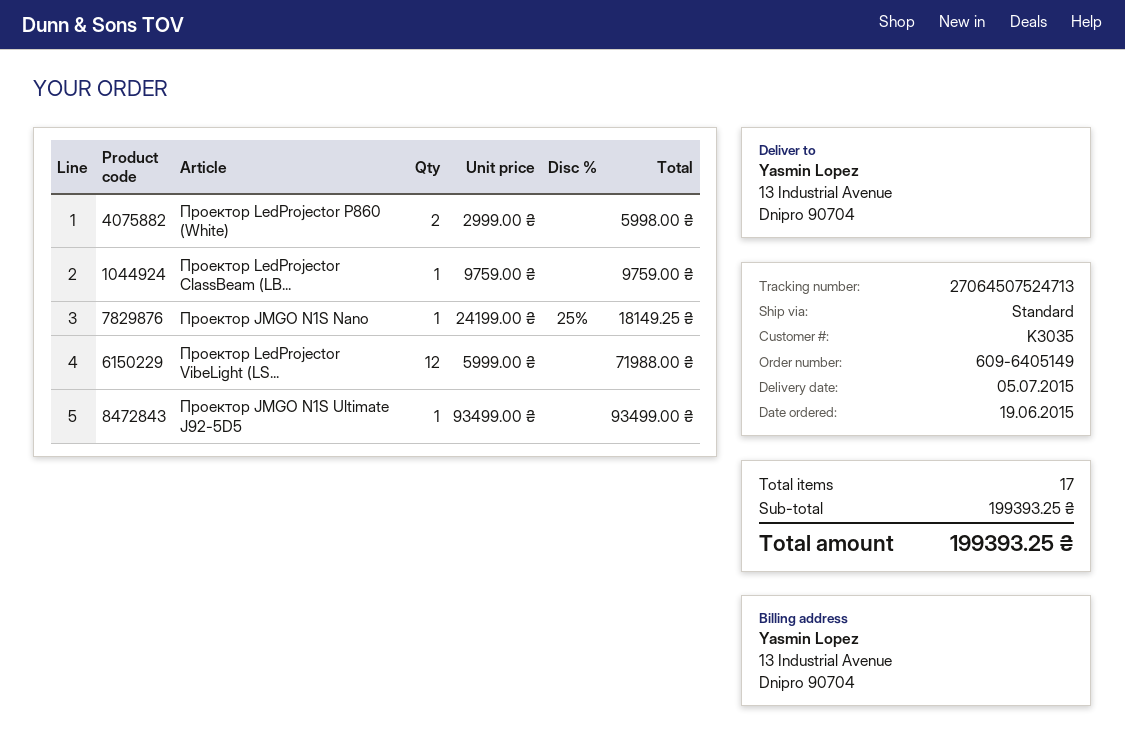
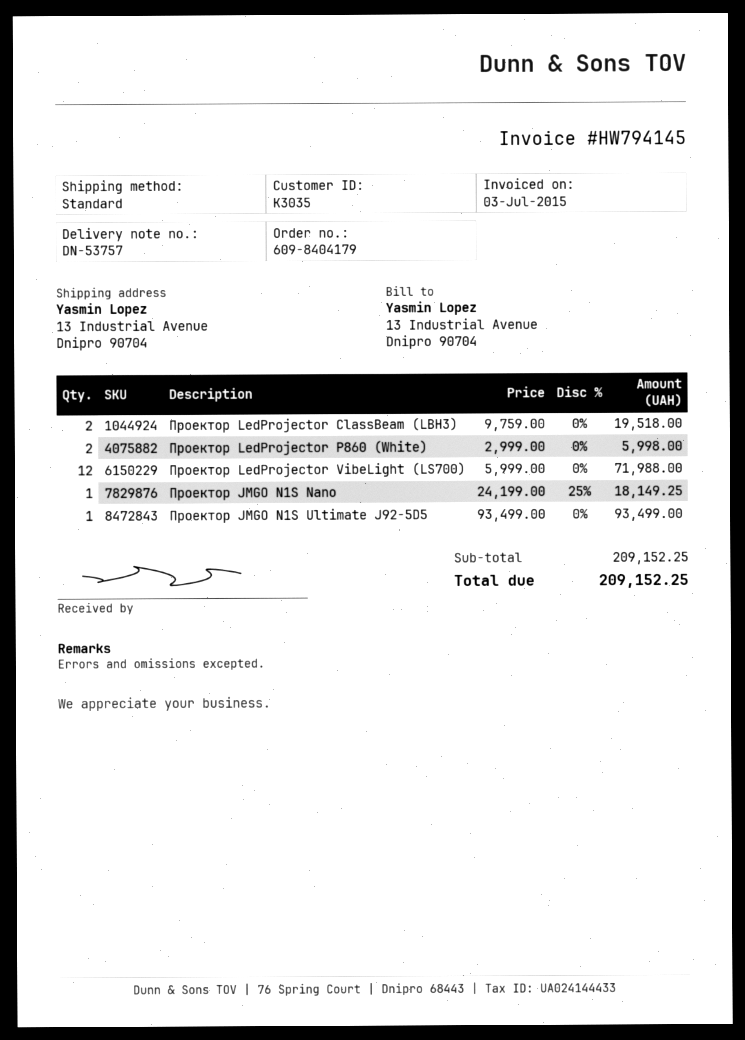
order number: 609-6405149 -> 609-8404179
Проектор LedProjector ClassBeam (LB...: 1 x 9759.00 = 9759.00 -> 2 x 9759.00 = 19518.00
subtotal: 199393.25 -> 209152.25
total: 199393.25 -> 209152.25

